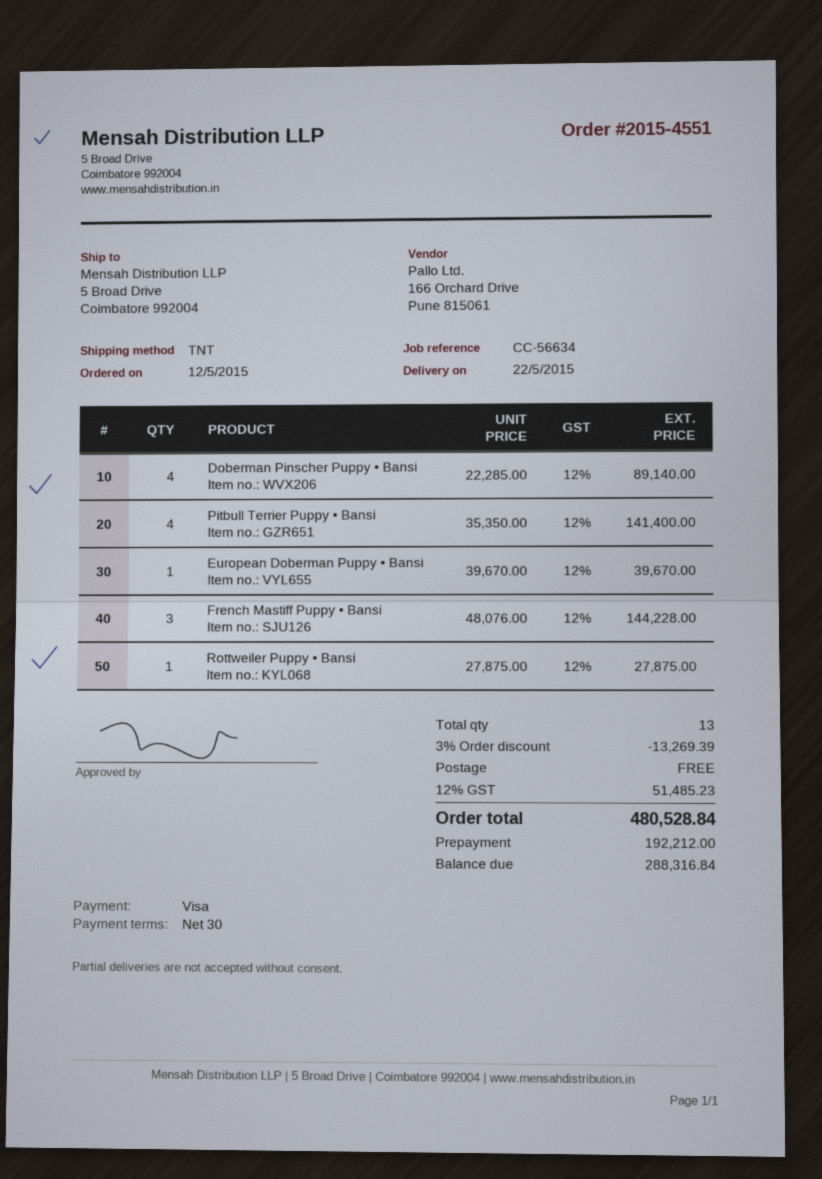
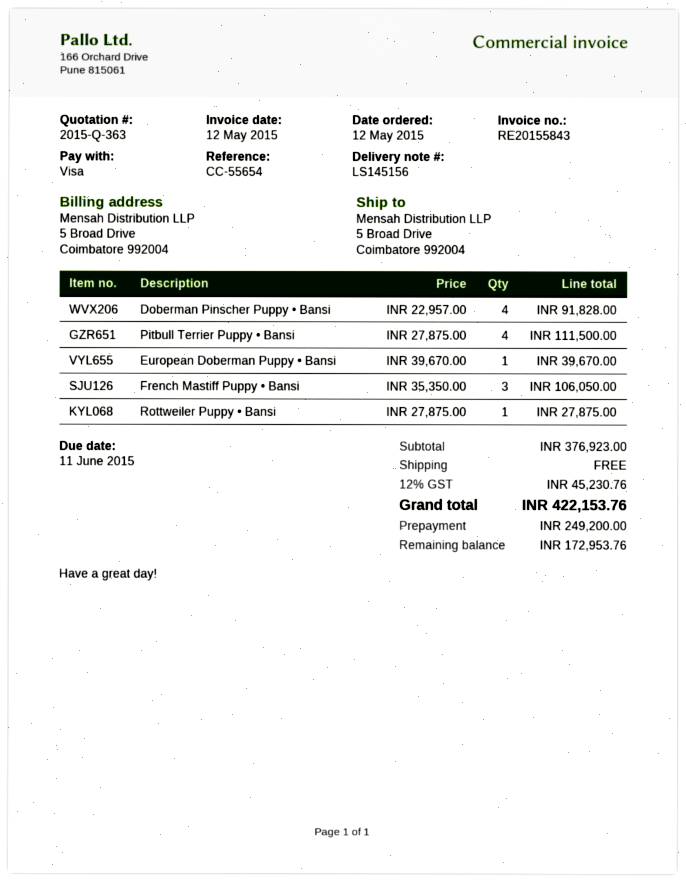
reference: CC-56634 -> CC-55654
Doberman Pinscher Puppy • Bansi: 4 x 22285.00 = 89140.00 -> 4 x 22957.00 = 91828.00
Pitbull Terrier Puppy • Bansi: 4 x 35350.00 = 141400.00 -> 4 x 27875.00 = 111500.00
French Mastiff Puppy • Bansi: 3 x 48076.00 = 144228.00 -> 3 x 35350.00 = 106050.00
discount: 3% = 13269.39 -> none
tax: 12% = 51485.23 -> 12% = 45230.76
total: 480528.84 -> 422153.76
deposit: 192212.00 -> 249200.00
balance: 288316.84 -> 172953.76

